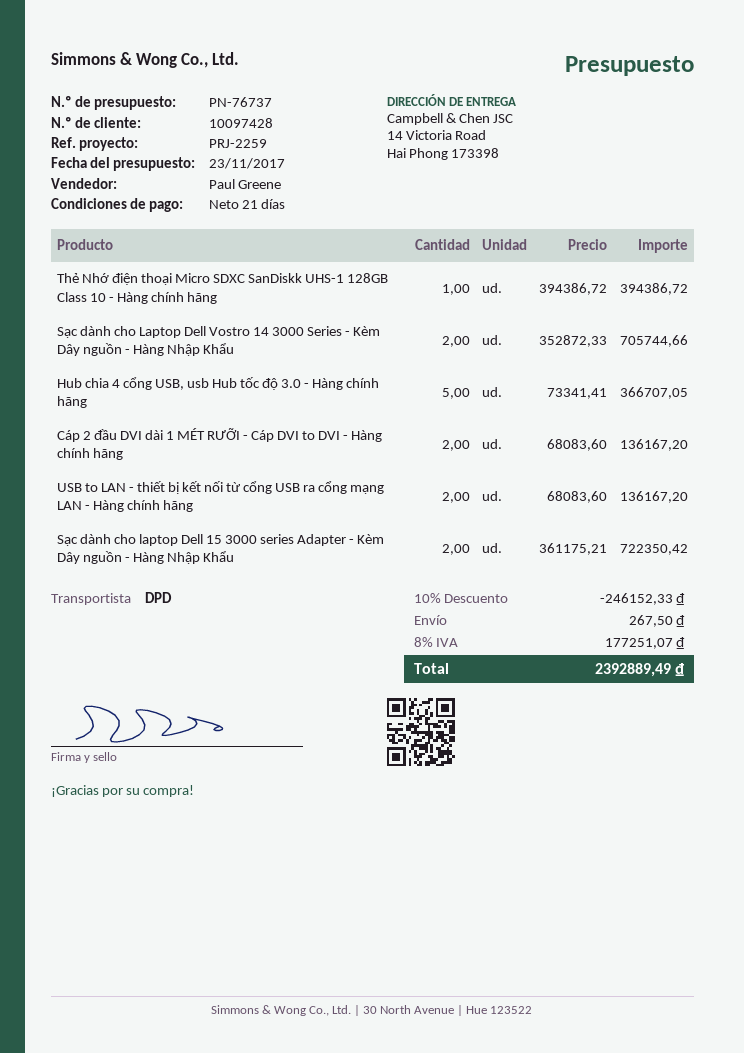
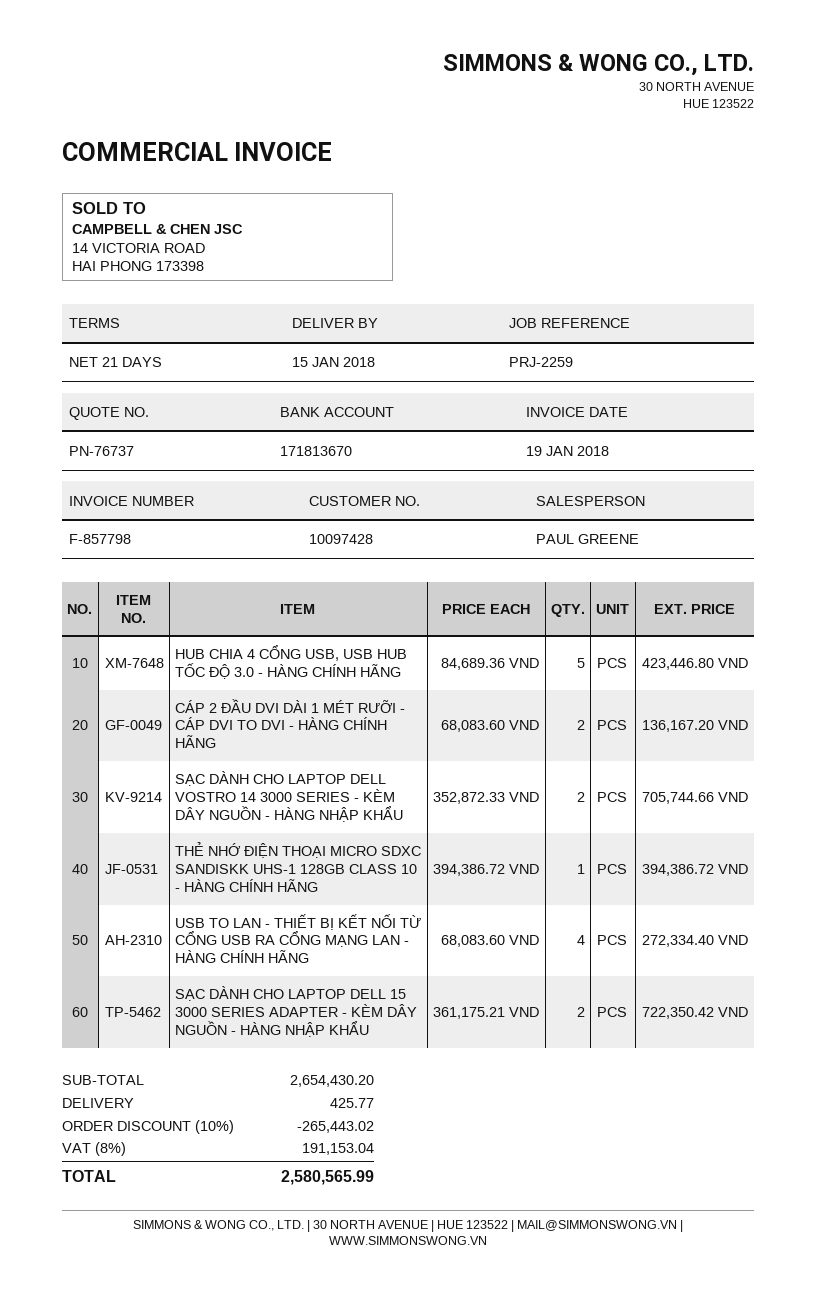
Hub chia 4 cổng USB, usb Hub tốc độ 3.0 - Hàng chính hãng: 5 x 73341.41 = 366707.05 -> 5 x 84689.36 = 423446.80
USB to LAN - thiết bị kết nối từ cổng USB ra cổng mạng LAN - Hàng chính hãng: 2 x 68083.60 = 136167.20 -> 4 x 68083.60 = 272334.40
discount: 10% = 246152.33 -> 10% = 265443.02
shipping: 267.50 -> 425.77
tax: 8% = 177251.07 -> 8% = 191153.04
total: 2392889.49 -> 2580565.99

